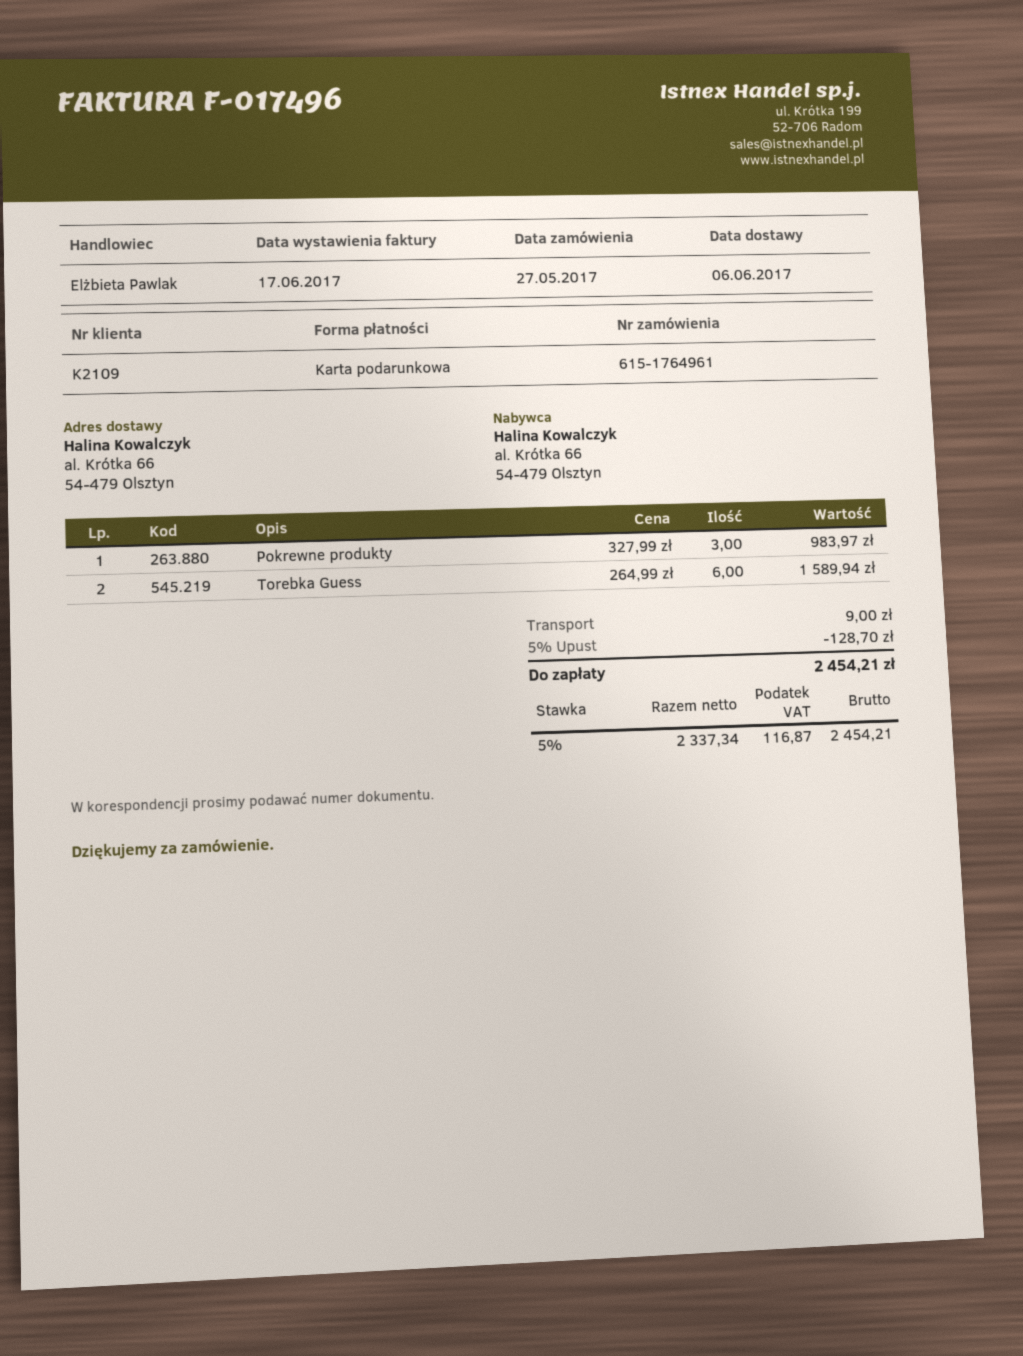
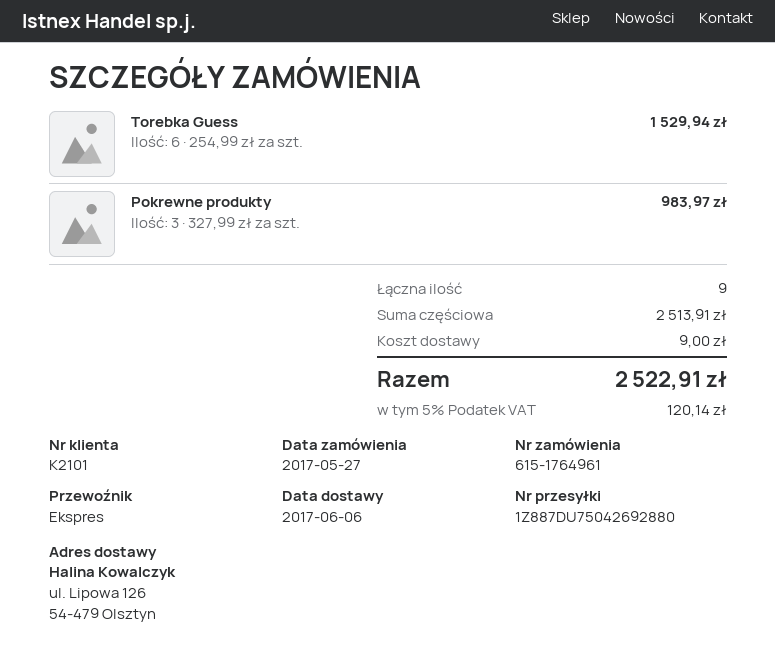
customer number: K2109 -> K2101
ship to: al. Krótka 66, 54-479 Olsztyn -> ul. Lipowa 126, 54-479 Olsztyn
Torebka Guess: 6 x 264.99 = 1589.94 -> 6 x 254.99 = 1529.94
discount: 5% = 128.70 -> none
tax: 5% = 116.87 -> 5% = 120.14
total: 2454.21 -> 2522.91

